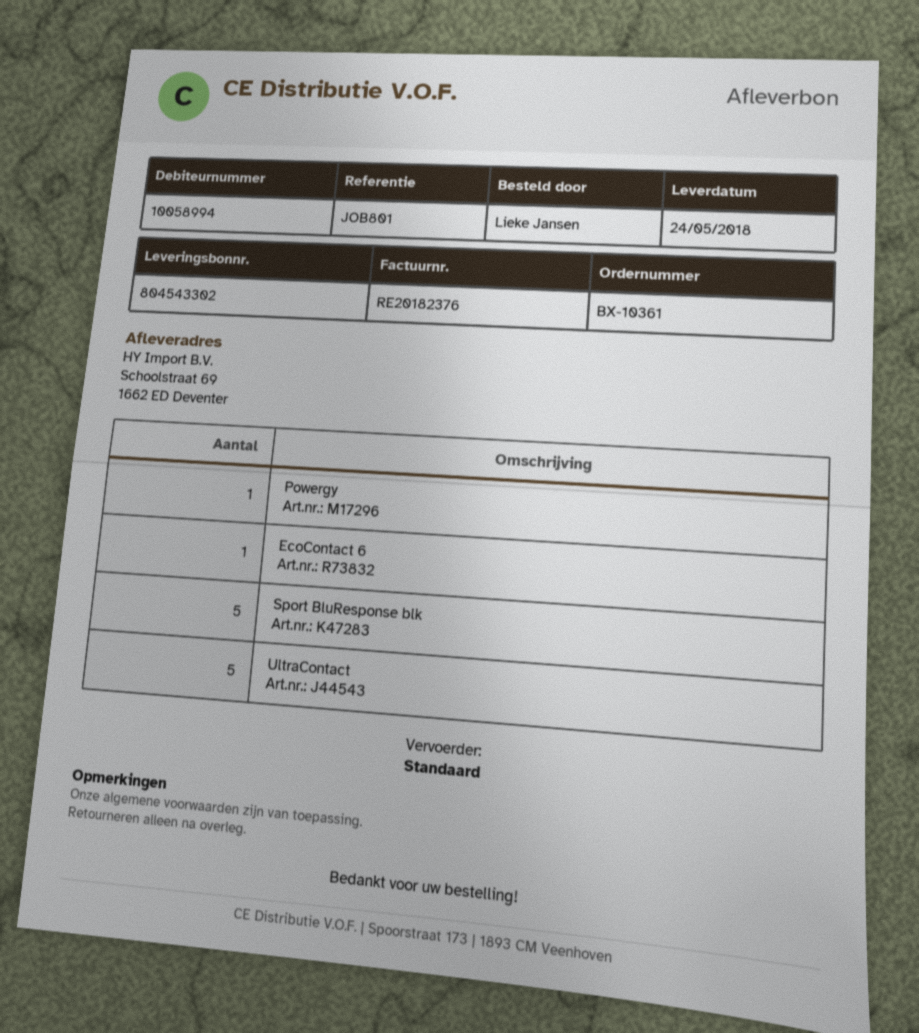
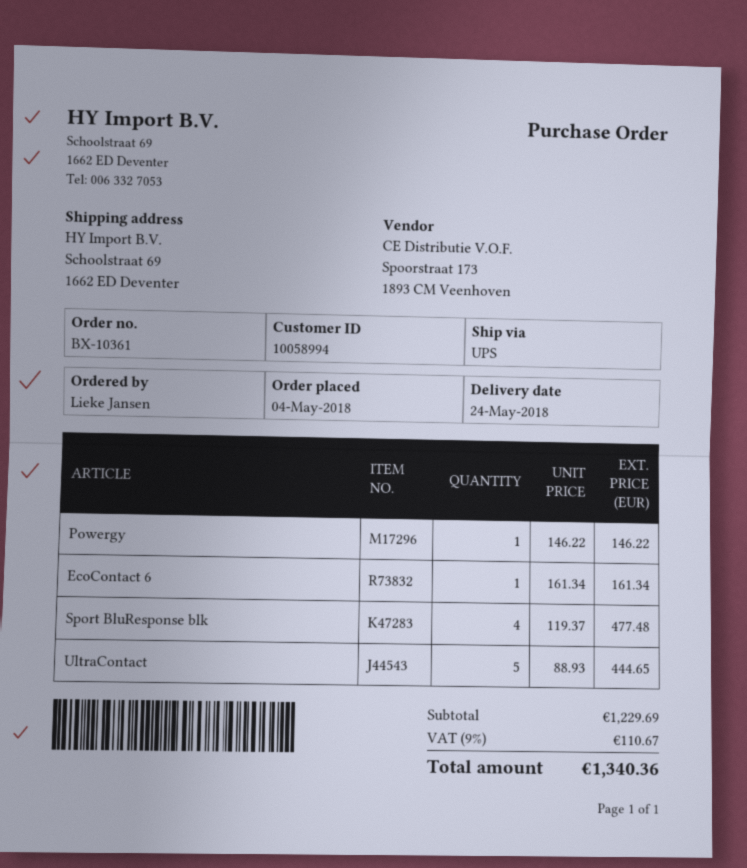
shipping method: standard -> UPS
Sport BluResponse blk: 5 -> 4

